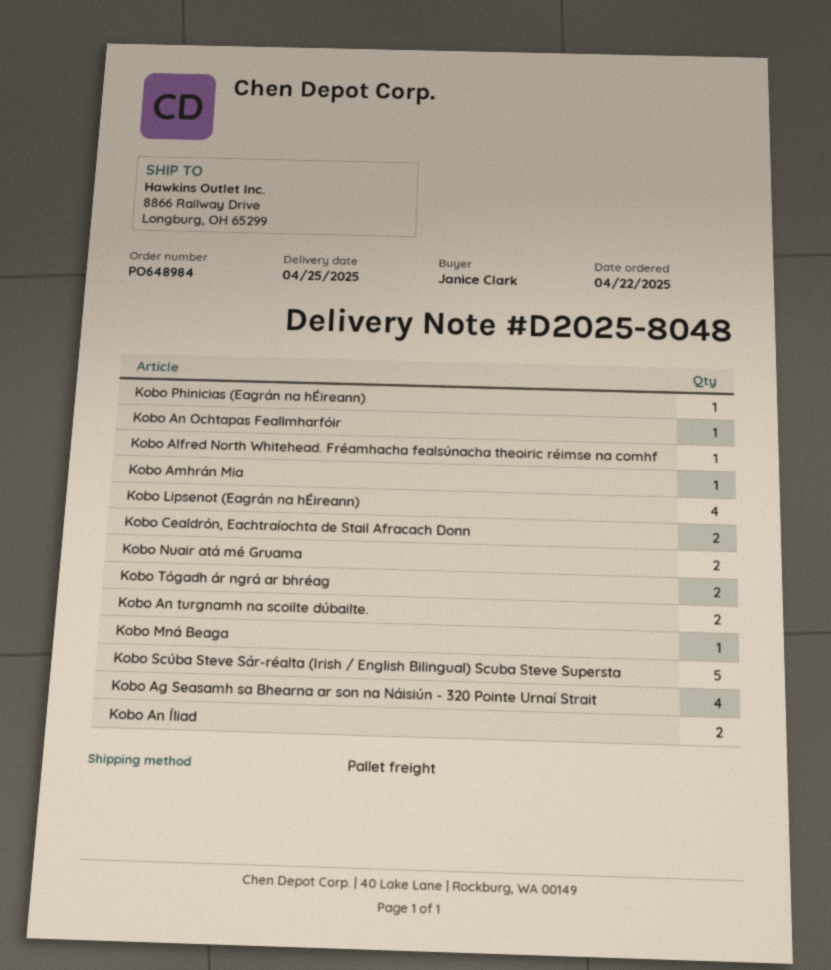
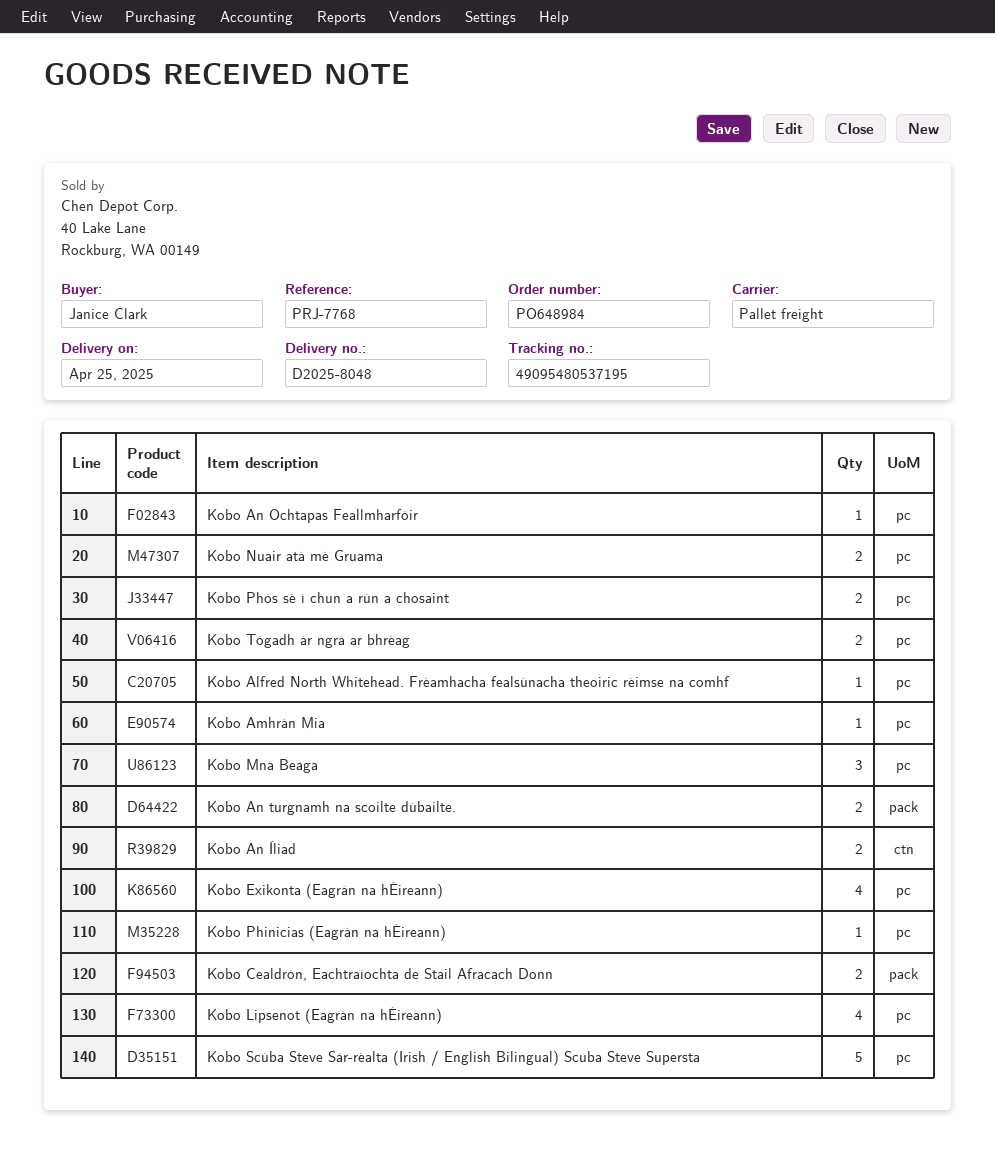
Kobo Mná Beaga: 1 -> 3
Kobo Ag Seasamh sa Bhearna ar son na Náisiún - 320 Pointe Urnaí Strait: 4 -> none
Kobo Phós sé í chun a rún a chosaint: none -> 2
Kobo Exikonta (Eagrán na hÉireann): none -> 4

